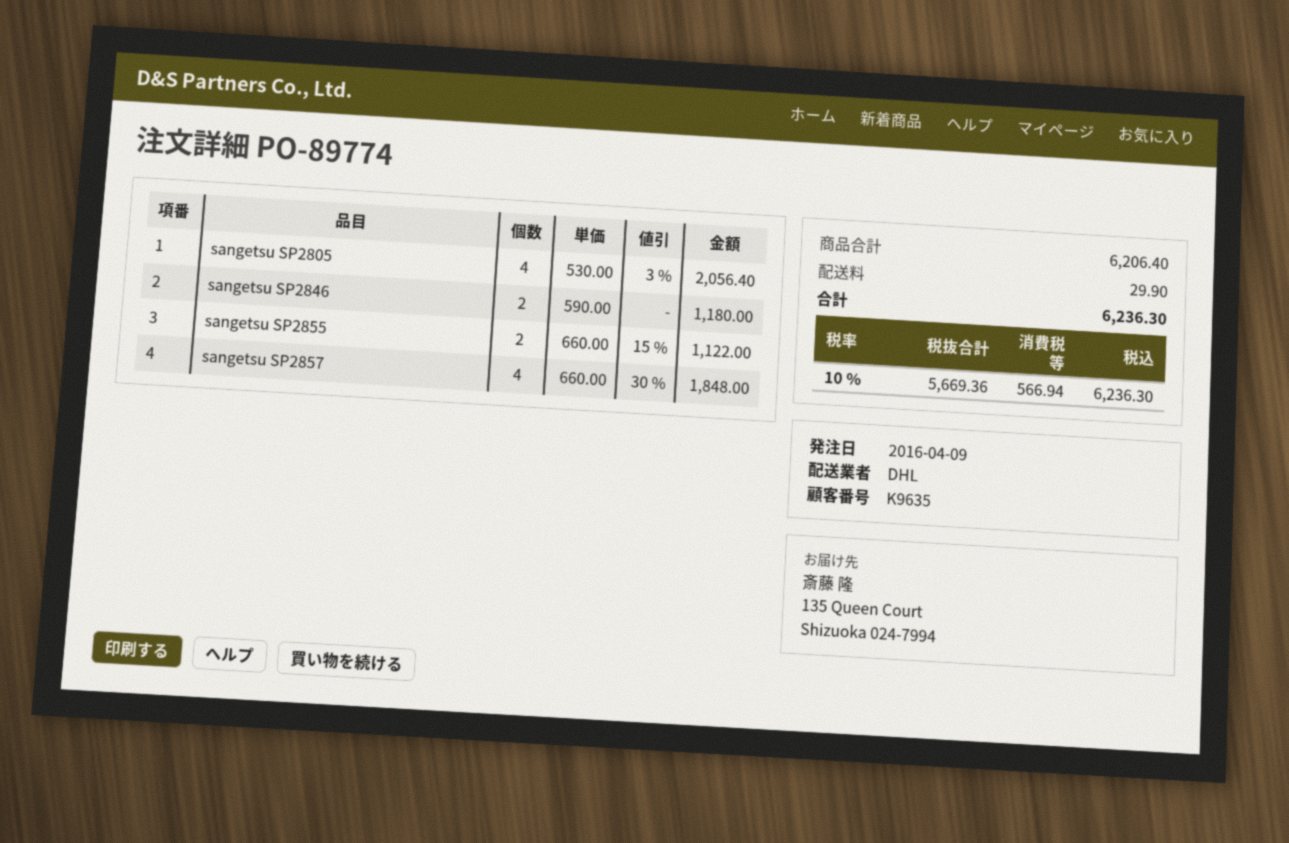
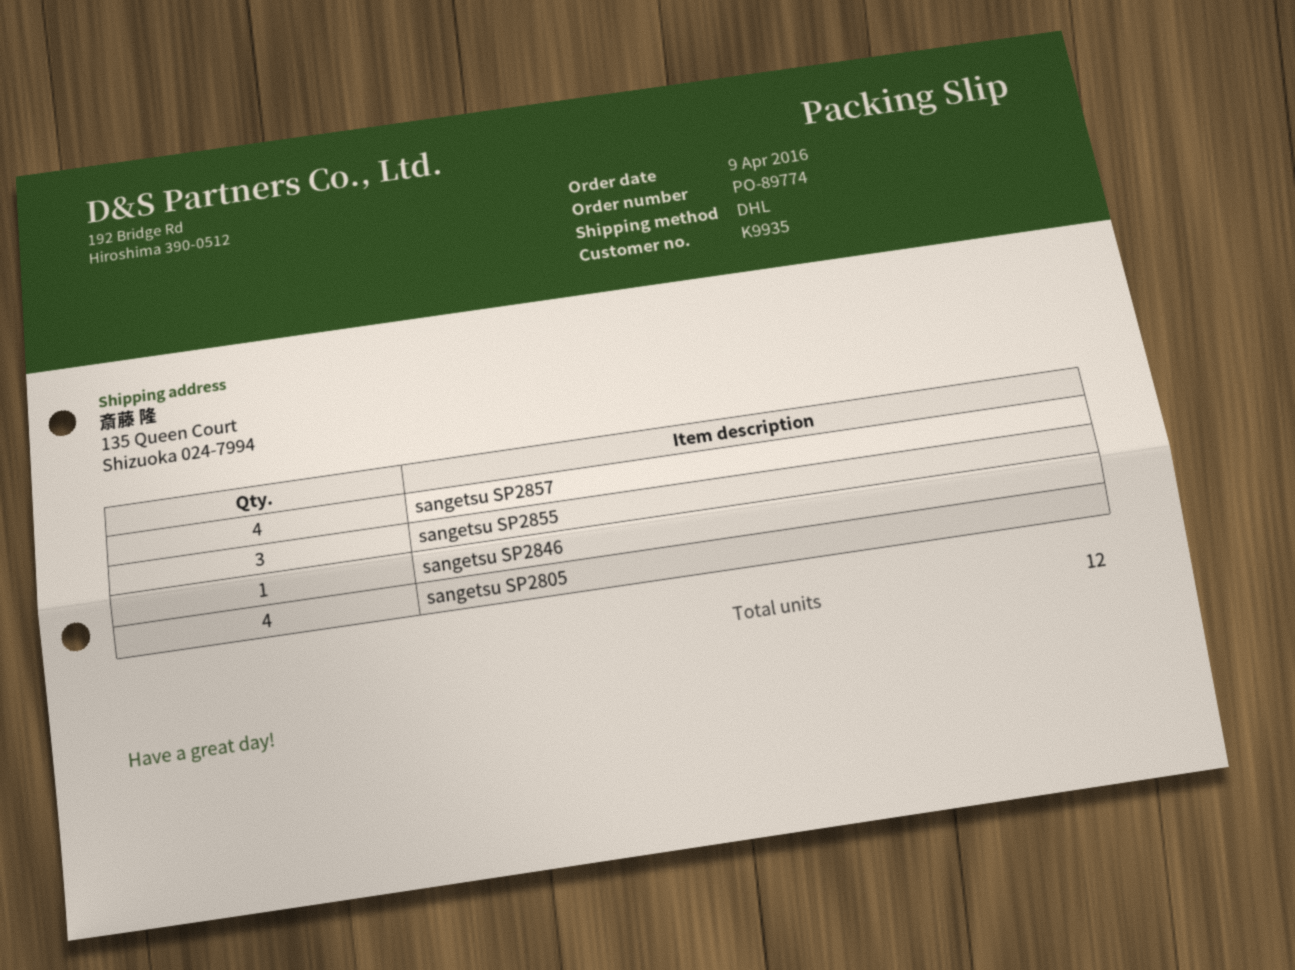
customer number: K9635 -> K9935
sangetsu SP2846: 2 -> 1
sangetsu SP2855: 2 -> 3

